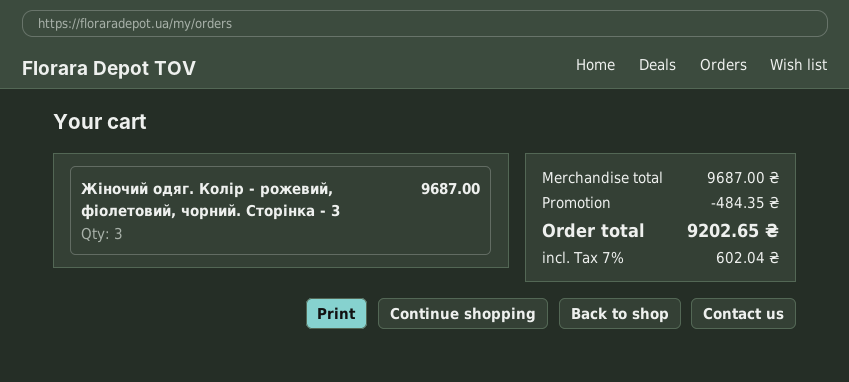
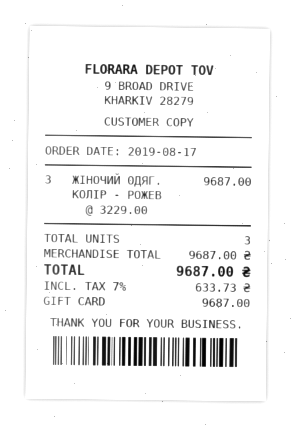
discount: 484.35 -> none
tax: 7% = 602.04 -> 7% = 633.73
total: 9202.65 -> 9687.00

